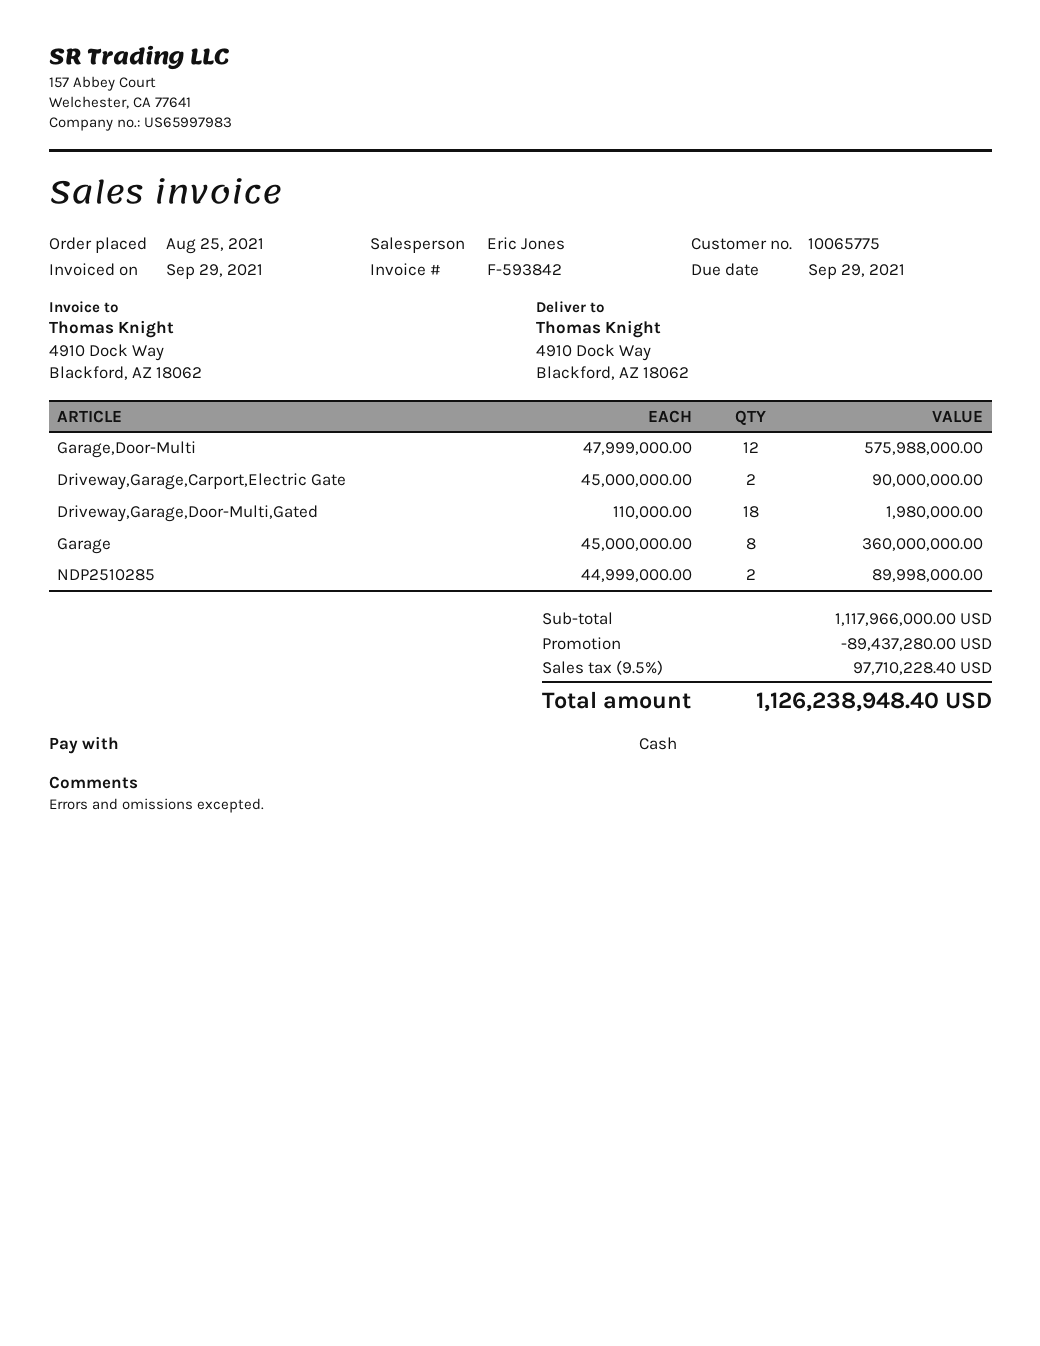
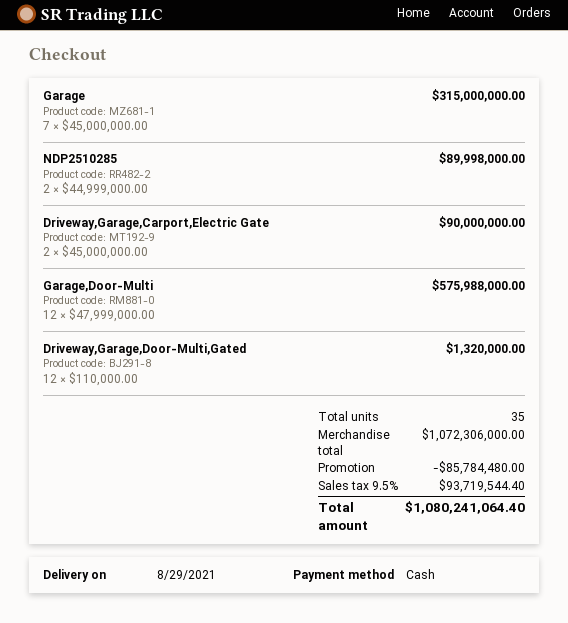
Driveway,Garage,Door-Multi,Gated: 18 x 110000.00 = 1980000.00 -> 12 x 110000.00 = 1320000.00
Garage: 8 x 45000000.00 = 360000000.00 -> 7 x 45000000.00 = 315000000.00
subtotal: 1117966000.00 -> 1072306000.00
discount: 89437280.00 -> 85784480.00
tax: 9.5% = 97710228.40 -> 9.5% = 93719544.40
total: 1126238948.40 -> 1080241064.40

